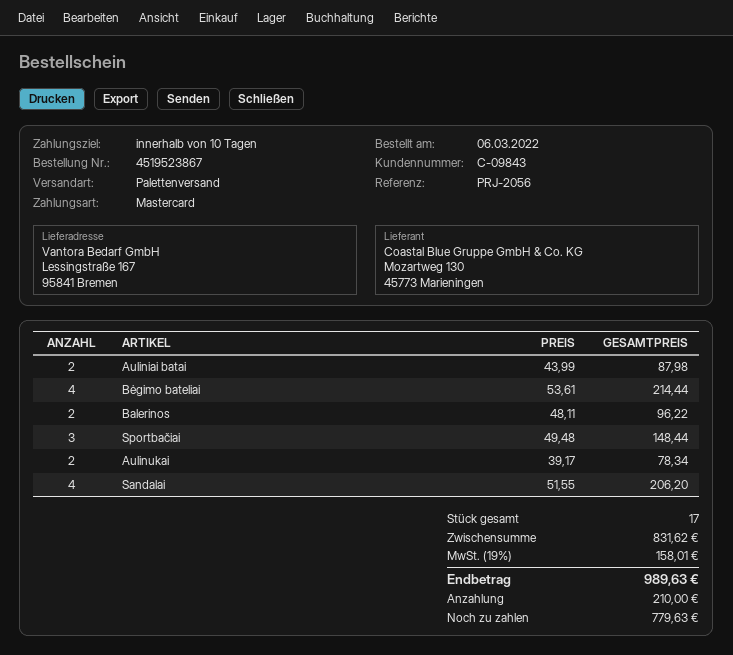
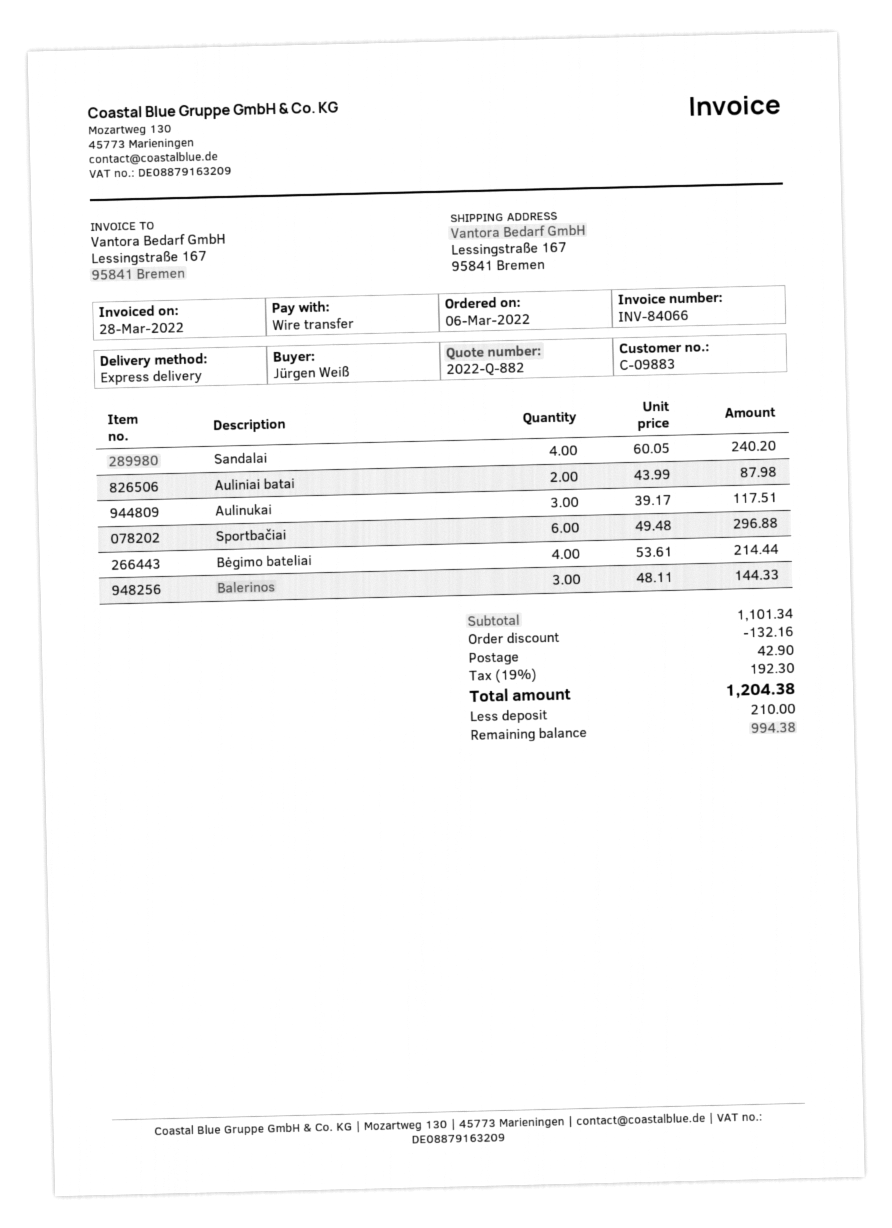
customer number: C-09843 -> C-09883
payment method: Mastercard -> bank transfer
shipping method: pallet freight -> express
Balerinos: 2 x 48.11 = 96.22 -> 3 x 48.11 = 144.33
Sportbačiai: 3 x 49.48 = 148.44 -> 6 x 49.48 = 296.88
Aulinukai: 2 x 39.17 = 78.34 -> 3 x 39.17 = 117.51
Sandalai: 4 x 51.55 = 206.20 -> 4 x 60.05 = 240.20
subtotal: 831.62 -> 1101.34
discount: none -> 132.16
shipping: none -> 42.90
tax: 19% = 158.01 -> 19% = 192.30
total: 989.63 -> 1204.38
balance: 779.63 -> 994.38

